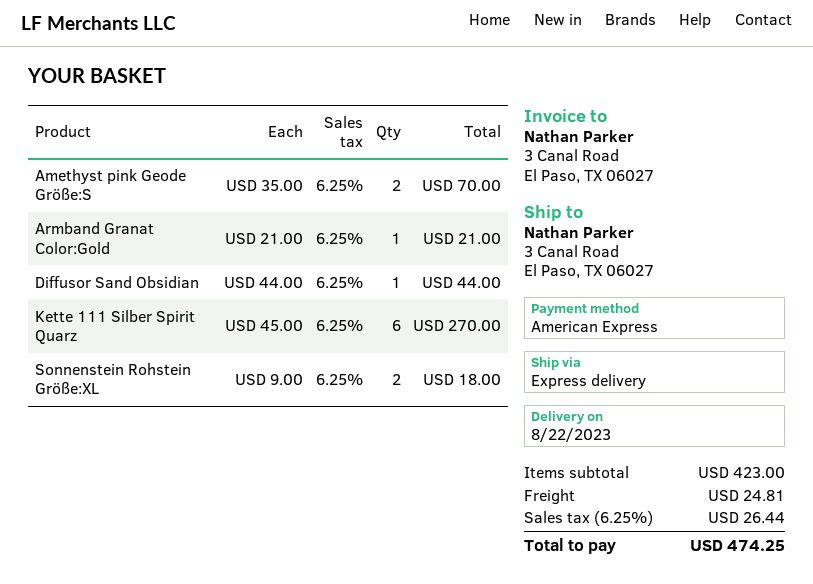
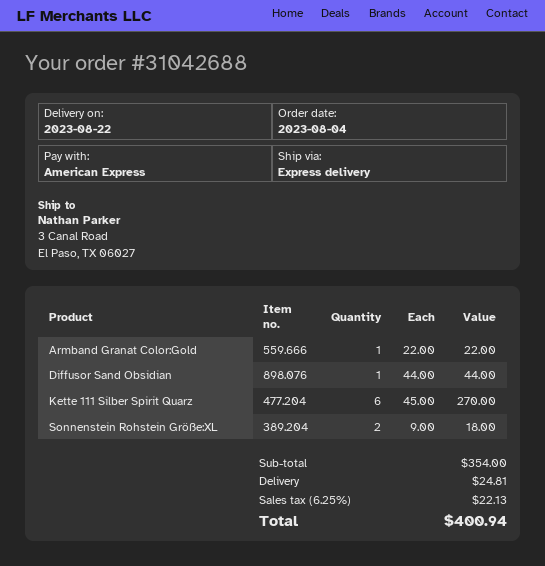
Amethyst pink Geode Größe:S: 2 x 35.00 = 70.00 -> none
Armband Granat Color:Gold: 1 x 21.00 = 21.00 -> 1 x 22.00 = 22.00
subtotal: 423.00 -> 354.00
tax: 6.25% = 26.44 -> 6.25% = 22.13
total: 474.25 -> 400.94

